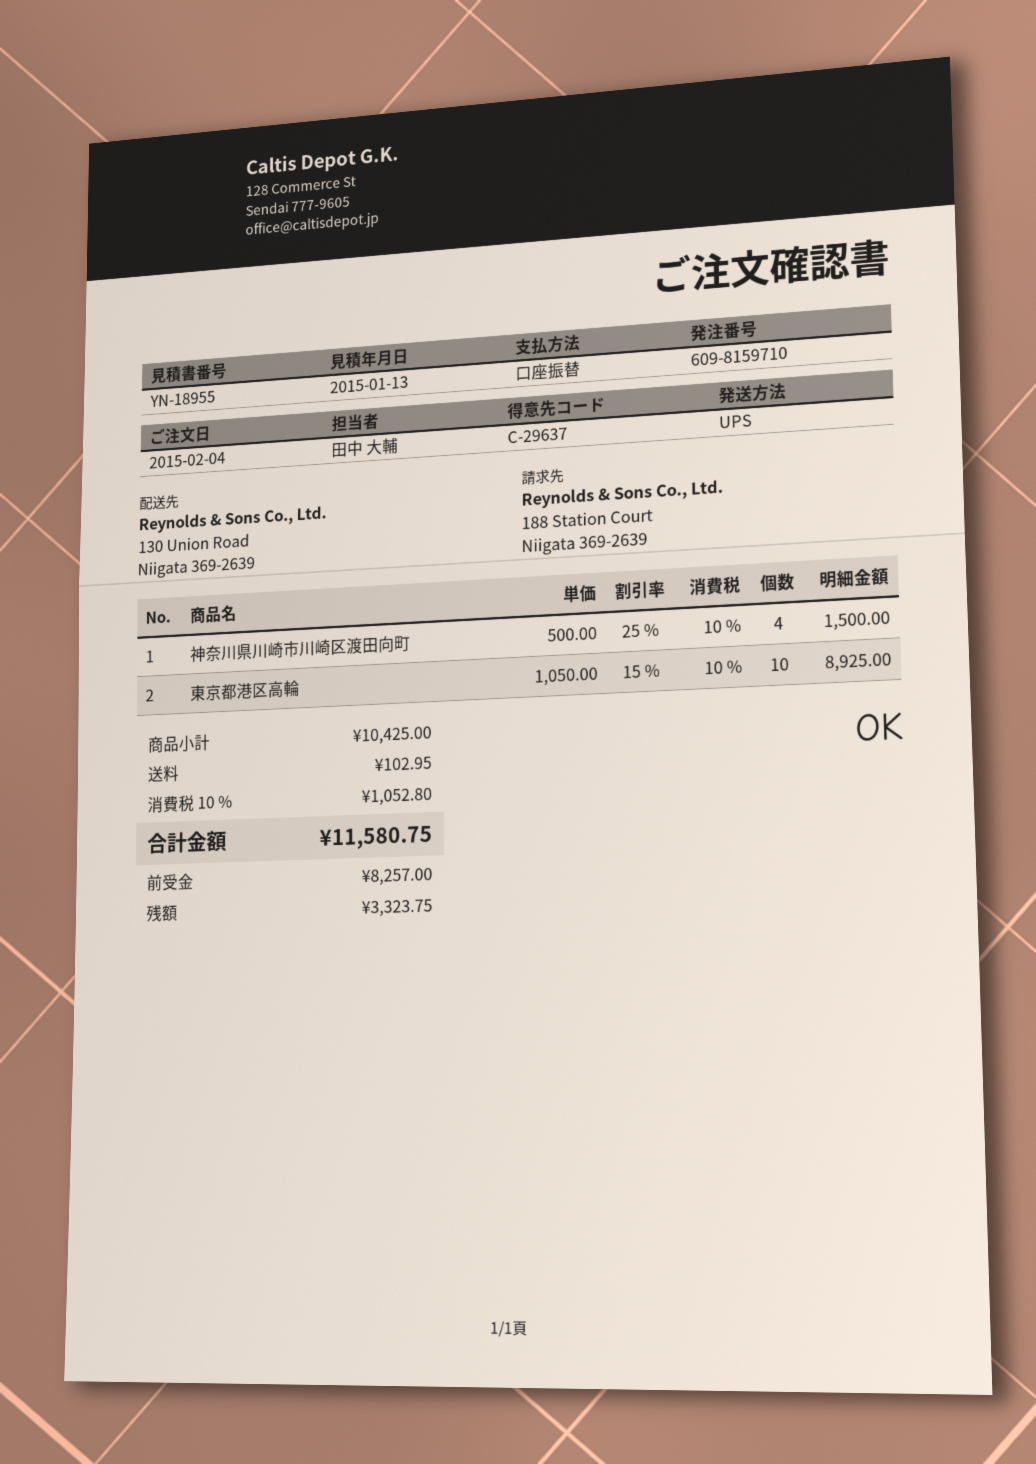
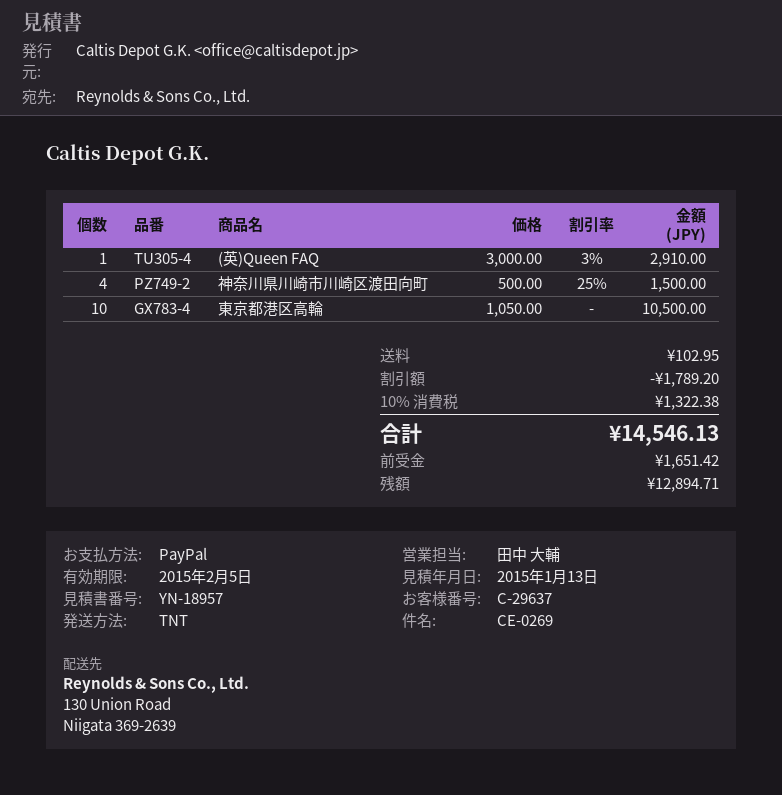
quote number: YN-18955 -> YN-18957
payment method: direct debit -> PayPal
shipping method: UPS -> TNT
東京都港区高輪: 10 x 1050.00 - 15% = 8925.00 -> 10 x 1050.00 = 10500.00
(英)Queen FAQ: none -> 1 x 3000.00 - 3% = 2910.00
discount: none -> 1789.20
tax: 10% = 1052.80 -> 10% = 1322.38
total: 11580.75 -> 14546.13
deposit: 8257.00 -> 1651.42
balance: 3323.75 -> 12894.71

